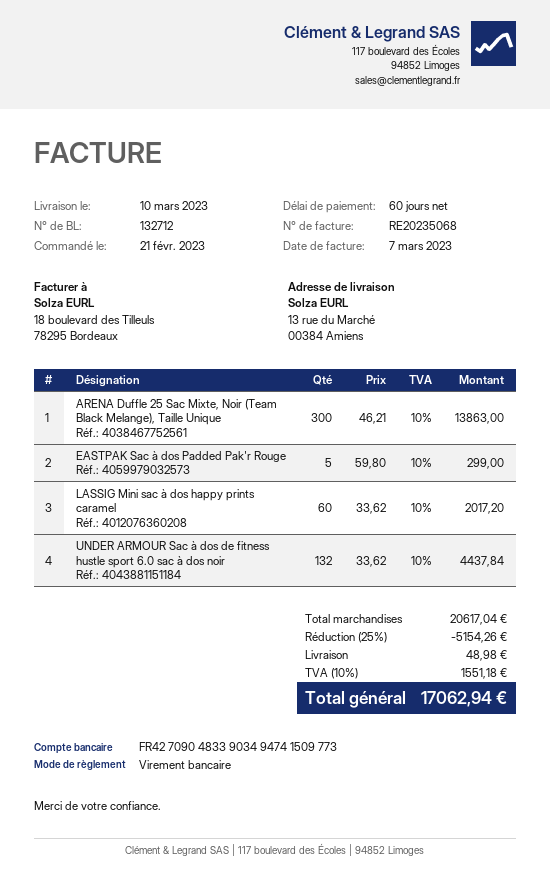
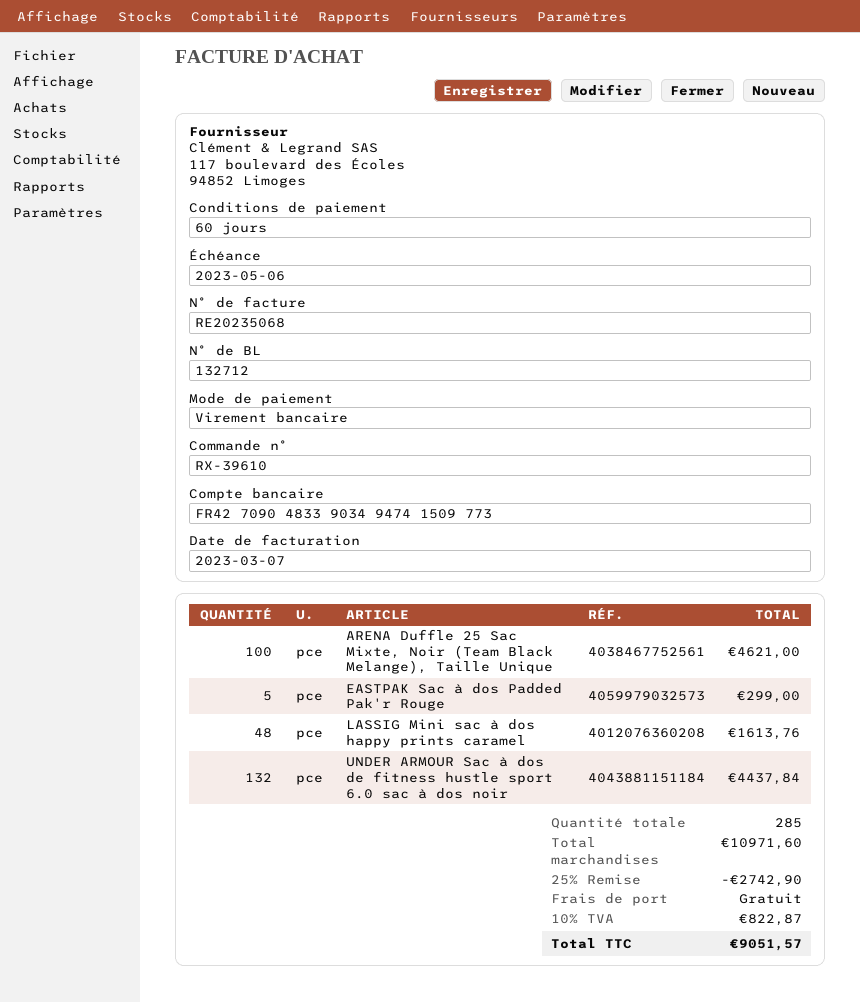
ARENA Duffle 25 Sac Mixte, Noir (Team Black Melange), Taille Unique: 300 for 13863.00 -> 100 for 4621.00
LASSIG Mini sac à dos happy prints caramel: 60 for 2017.20 -> 48 for 1613.76
subtotal: 20617.04 -> 10971.60
discount: 25% = 5154.26 -> 25% = 2742.90
shipping: 48.98 -> 0.00
tax: 10% = 1551.18 -> 10% = 822.87
total: 17062.94 -> 9051.57

